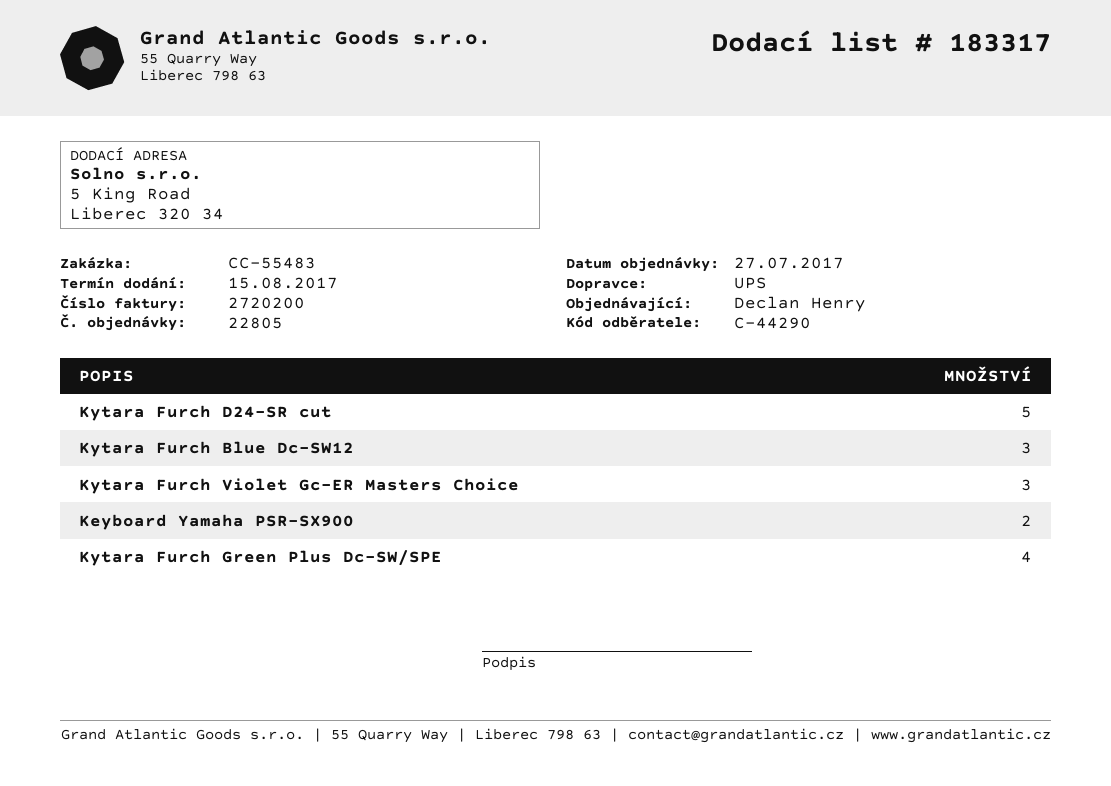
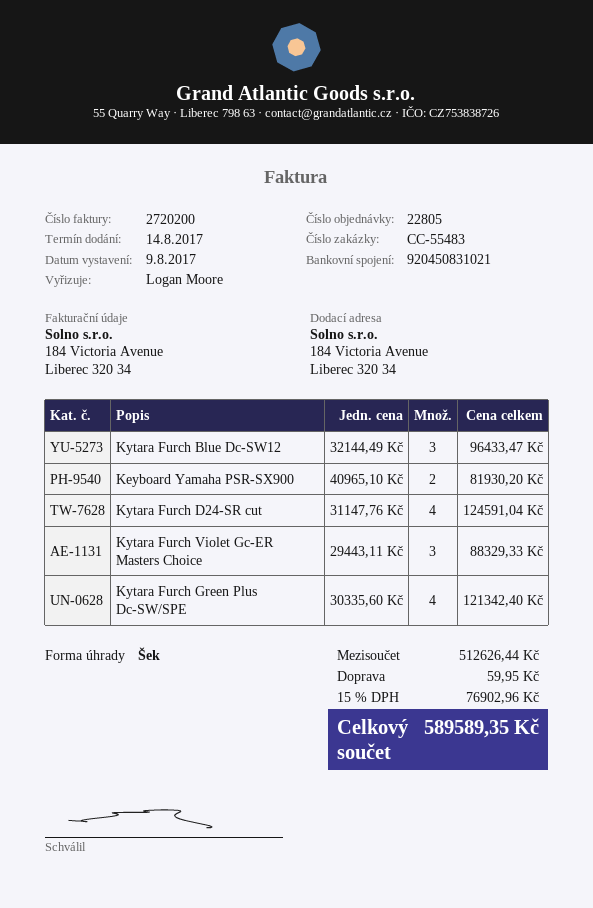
delivery date: 2017-08-15 -> 2017-08-14
ship to: 5 King Road, Liberec 320 34 -> 184 Victoria Avenue, Liberec 320 34
Kytara Furch D24-SR cut: 5 -> 4

